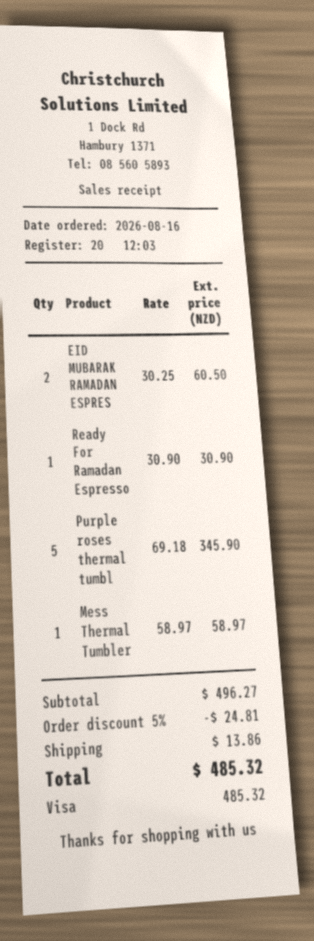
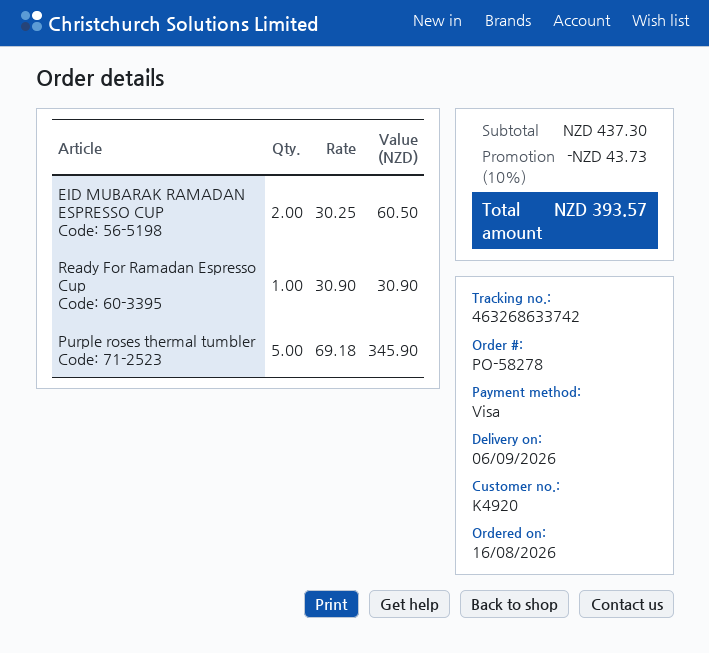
Mess Thermal Tumbler: 1 x 58.97 = 58.97 -> none
subtotal: 496.27 -> 437.30
discount: 5% = 24.81 -> 10% = 43.73
shipping: 13.86 -> none
total: 485.32 -> 393.57

